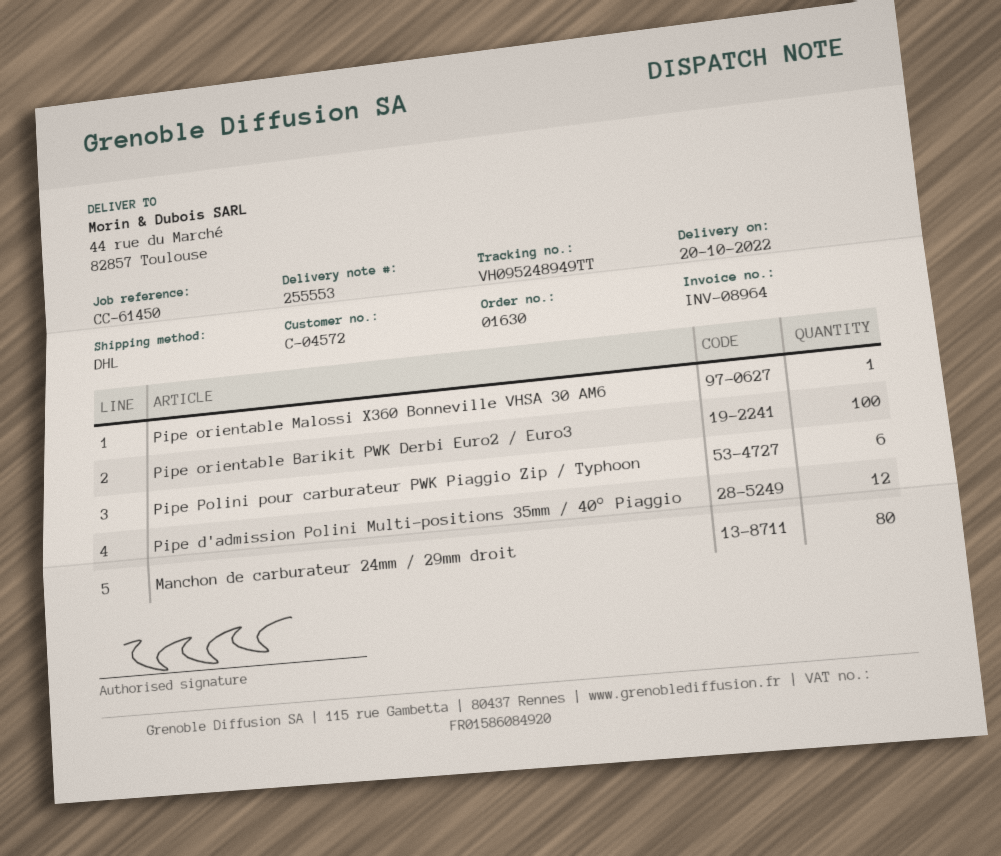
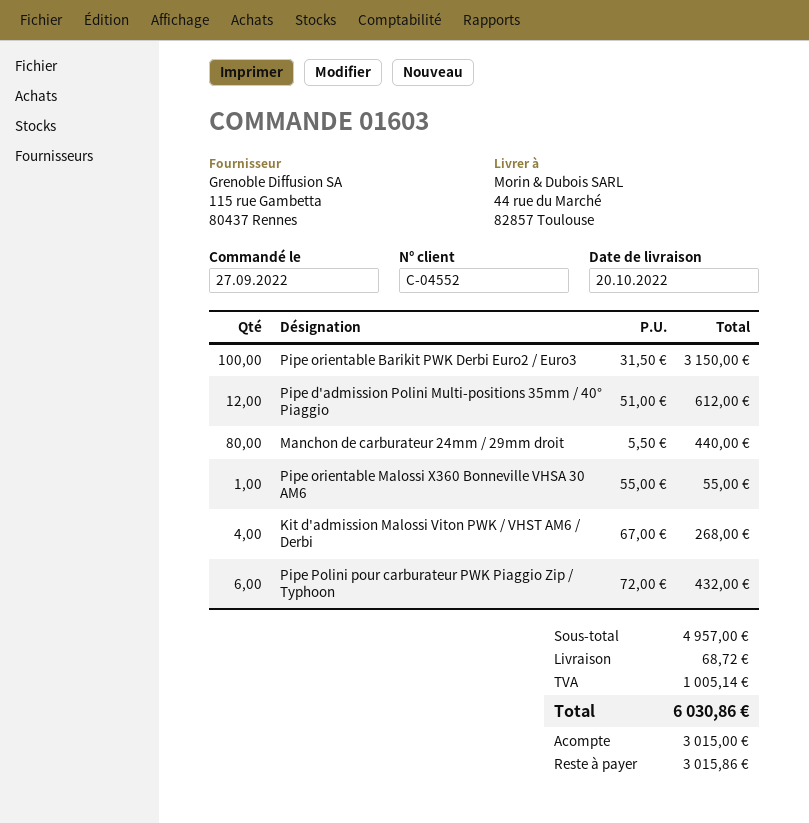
order number: 01630 -> 01603
customer number: C-04572 -> C-04552
Kit d'admission Malossi Viton PWK / VHST AM6 / Derbi: none -> 4

